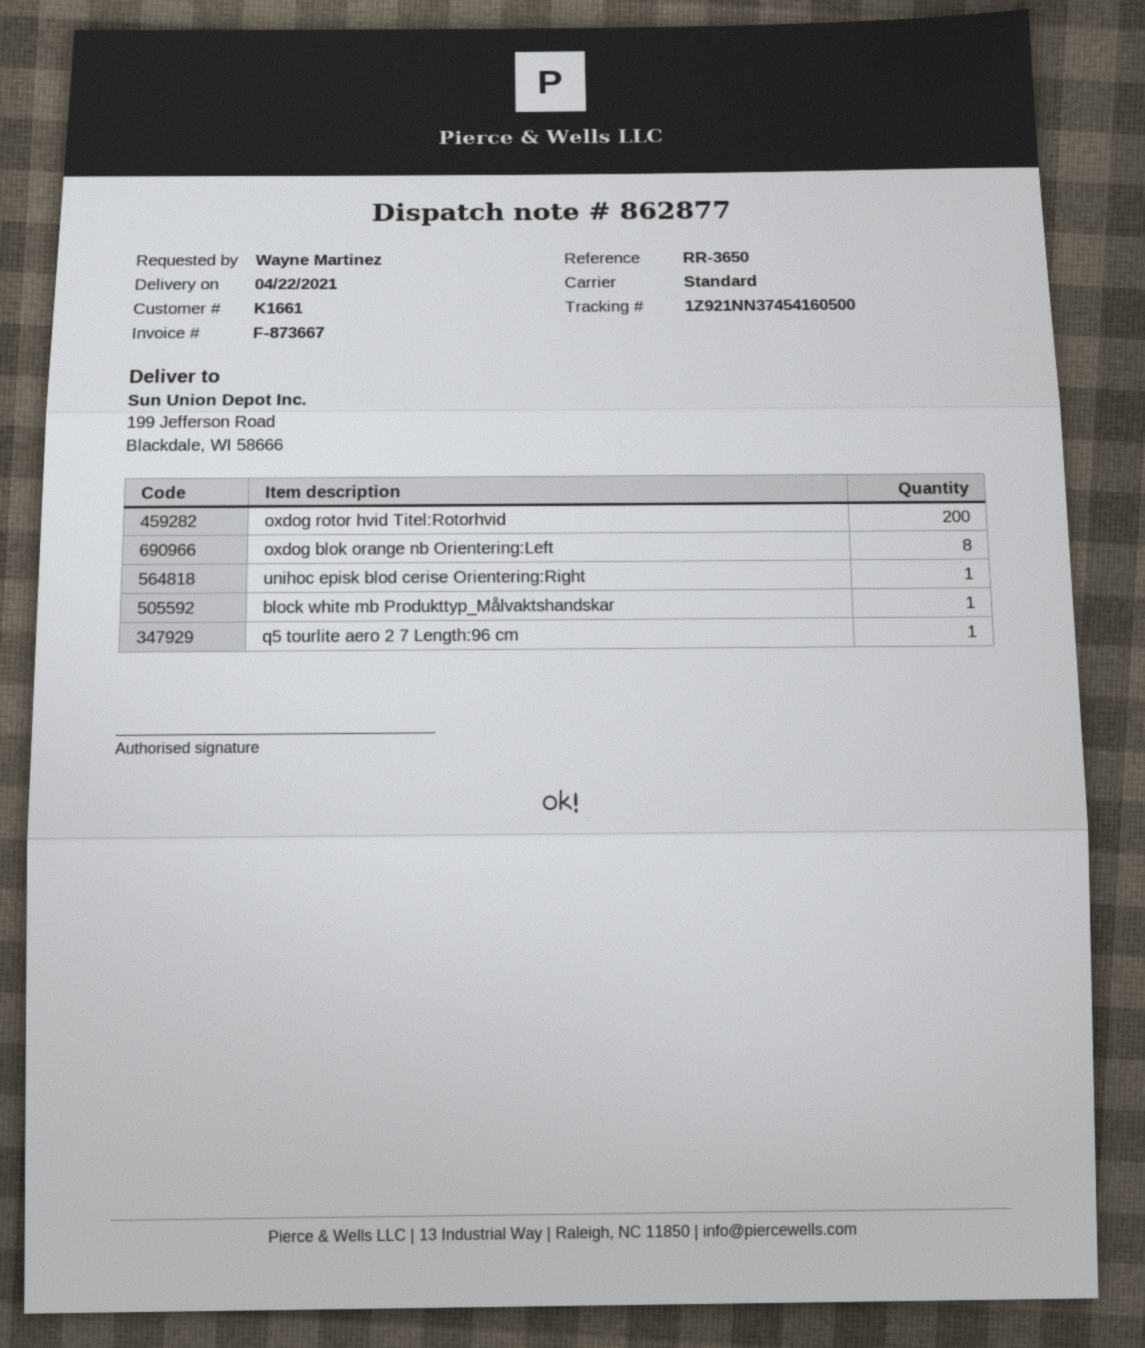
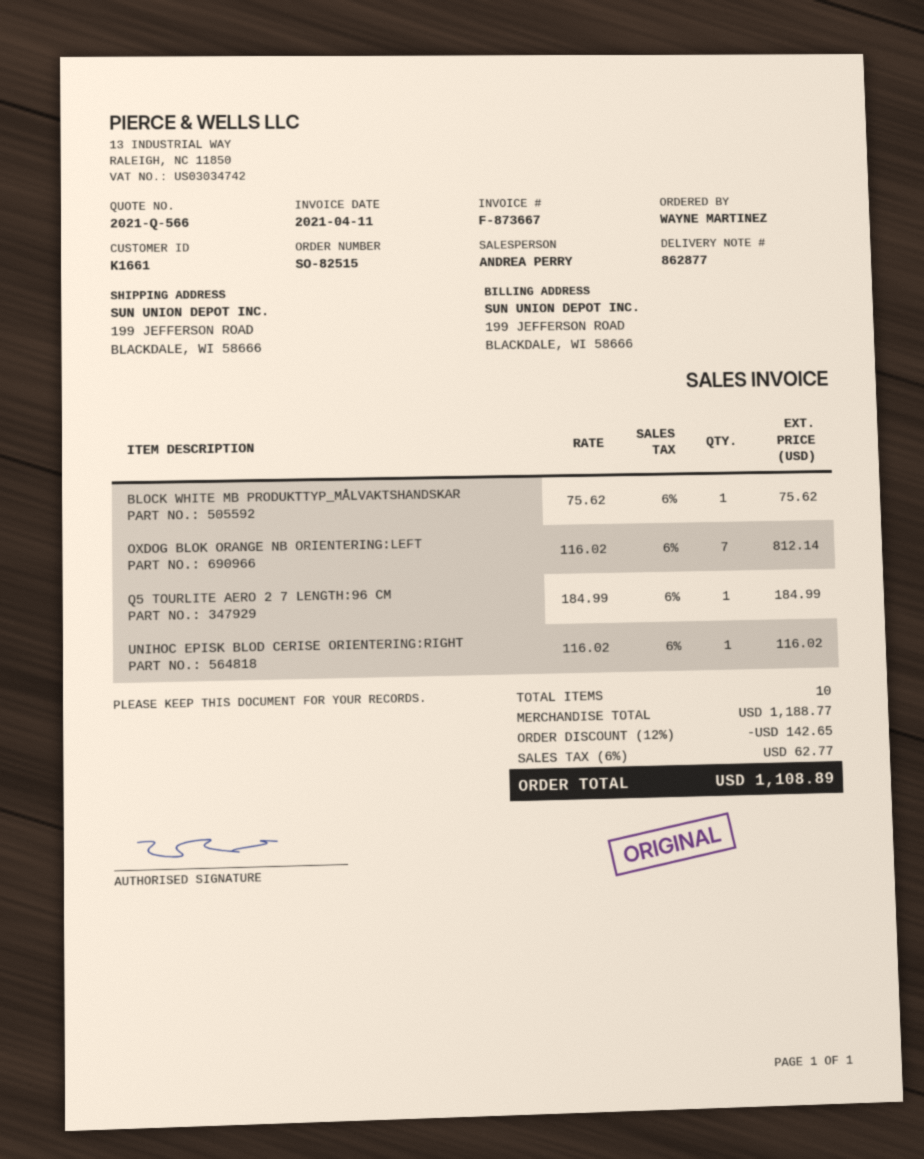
oxdog rotor hvid Titel:Rotorhvid: 200 -> none
oxdog blok orange nb Orientering:Left: 8 -> 7

